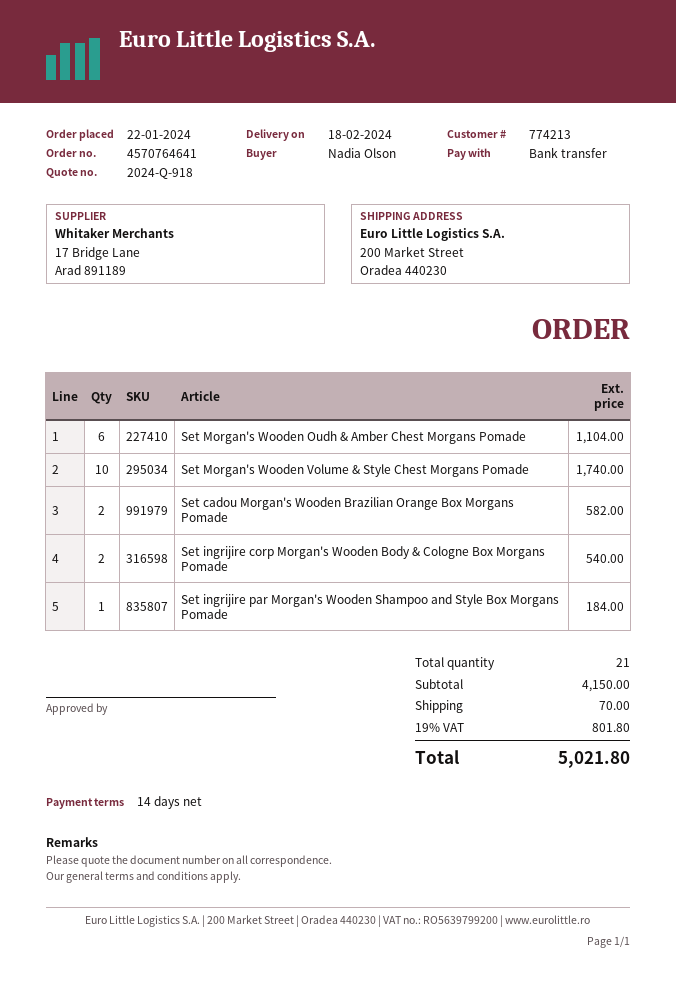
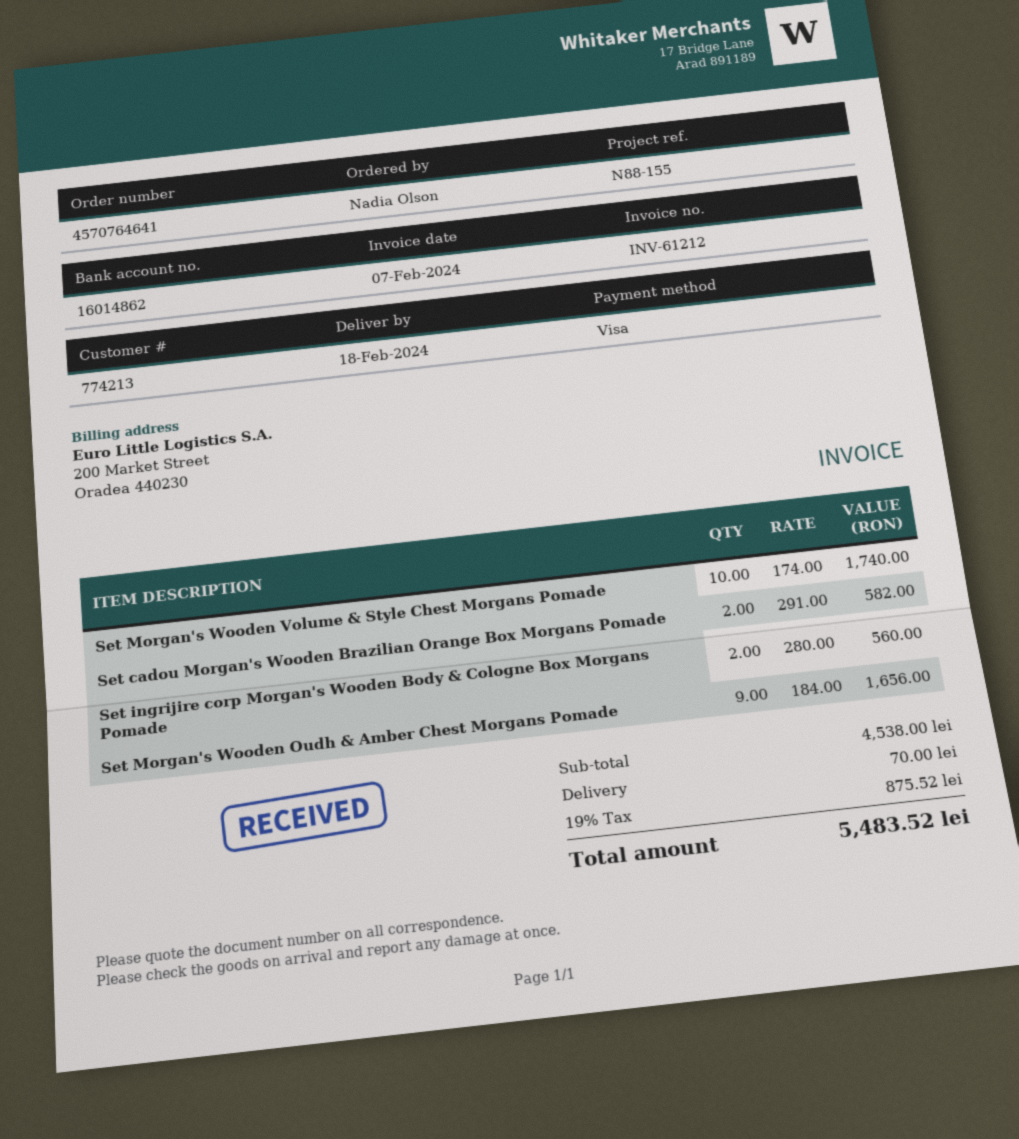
payment method: bank transfer -> Visa
Set Morgan's Wooden Oudh & Amber Chest Morgans Pomade: 6 for 1104.00 -> 9 for 1656.00
Set ingrijire corp Morgan's Wooden Body & Cologne Box Morgans Pomade: 2 for 540.00 -> 2 for 560.00
Set ingrijire par Morgan's Wooden Shampoo and Style Box Morgans Pomade: 1 for 184.00 -> none
subtotal: 4150.00 -> 4538.00
tax: 19% = 801.80 -> 19% = 875.52
total: 5021.80 -> 5483.52

